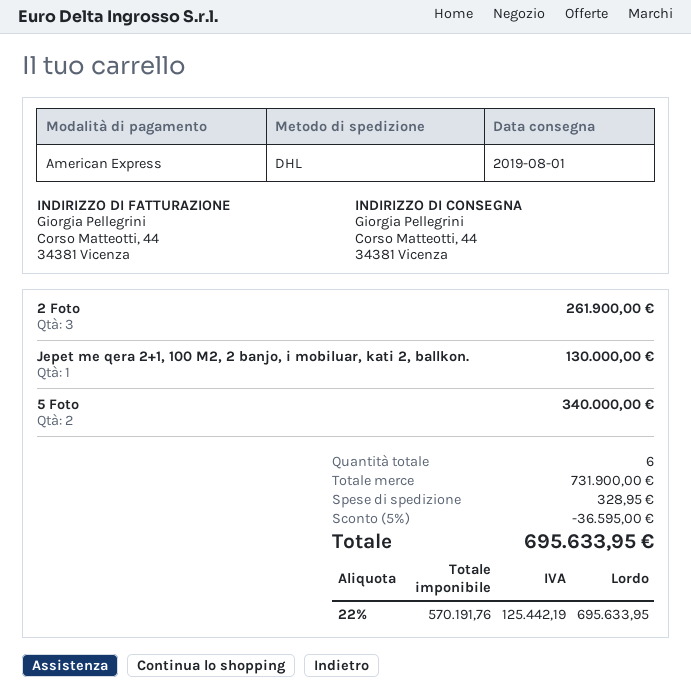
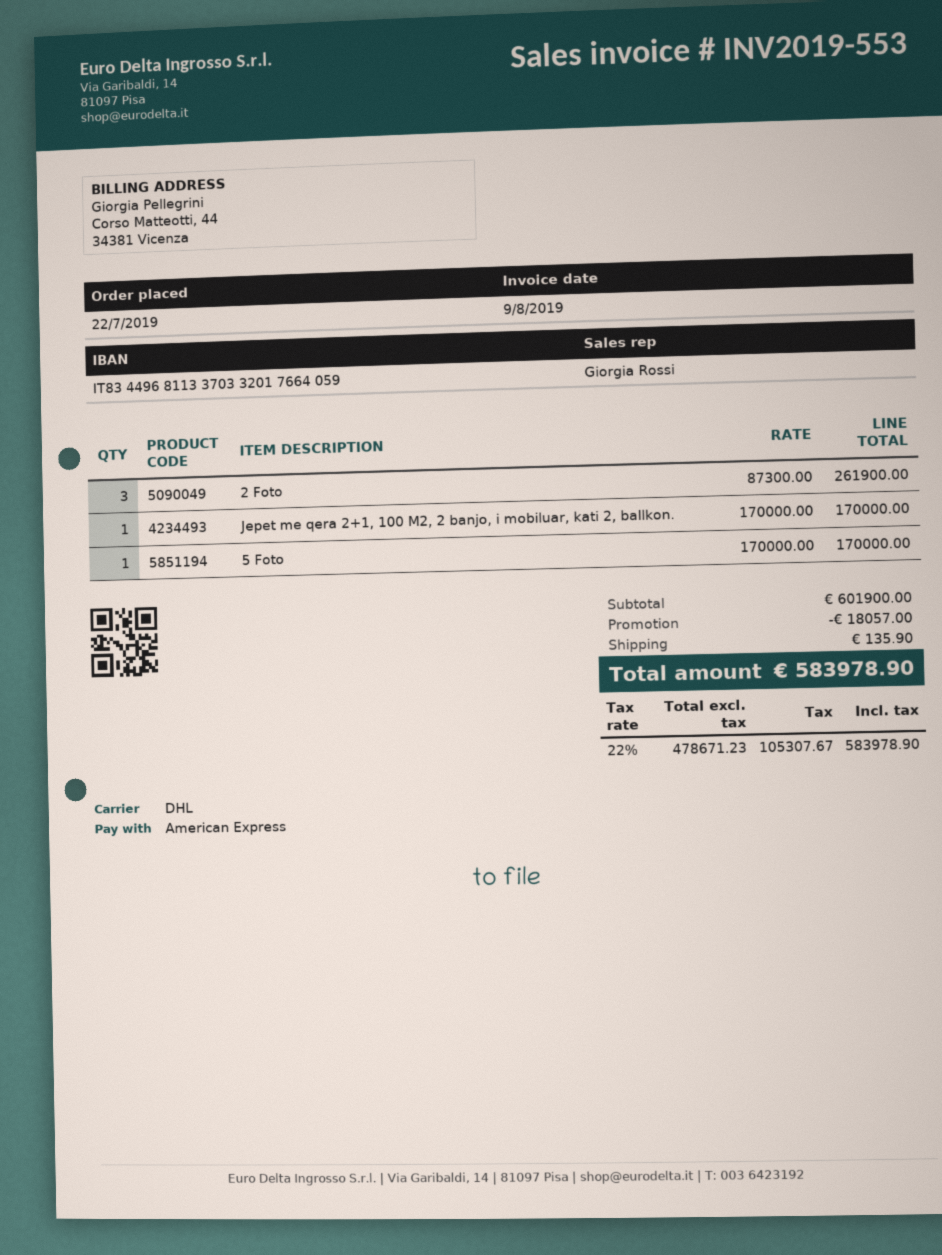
Jepet me qera 2+1, 100 M2, 2 banjo, i mobiluar, kati 2, ballkon.: 1 for 130000.00 -> 1 for 170000.00
5 Foto: 2 for 340000.00 -> 1 for 170000.00
subtotal: 731900.00 -> 601900.00
discount: 36595.00 -> 18057.00
shipping: 328.95 -> 135.90
net: 570191.76 -> 478671.23
tax: 22% = 125442.19 -> 22% = 105307.67
total: 695633.95 -> 583978.90

